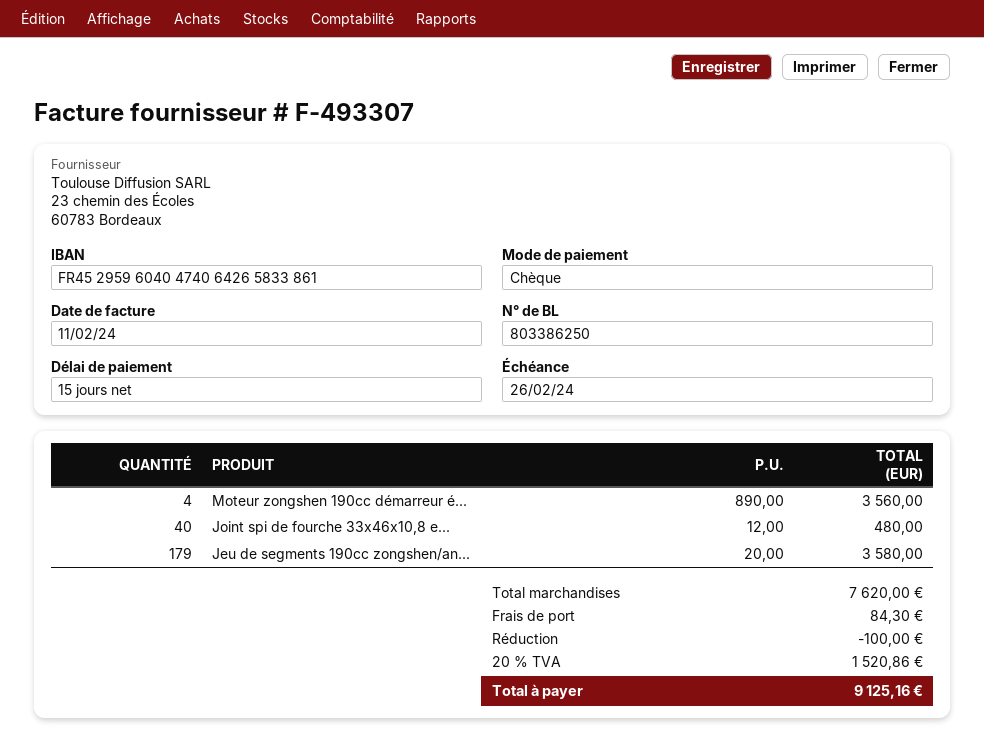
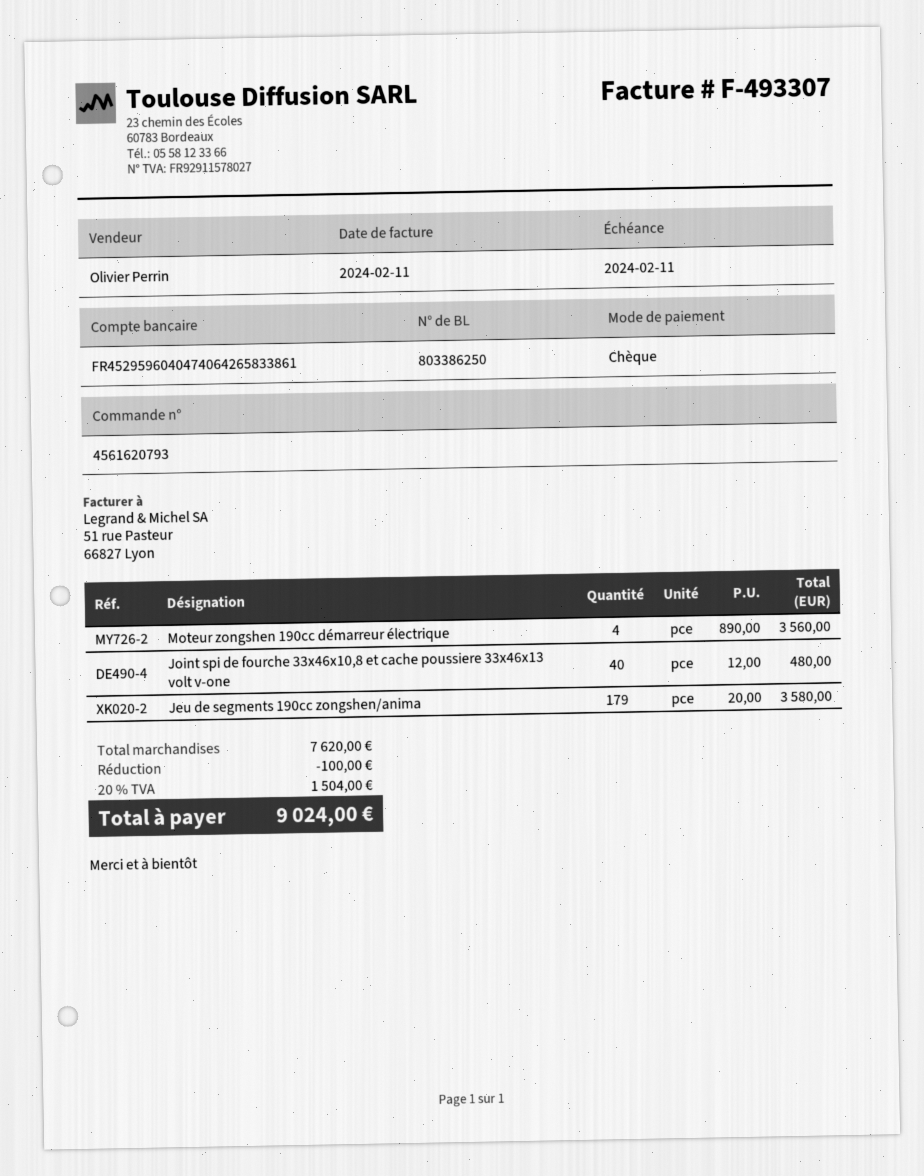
due date: 2024-02-26 -> 2024-02-11
shipping: 84.30 -> none
tax: 20% = 1520.86 -> 20% = 1504.00
total: 9125.16 -> 9024.00

